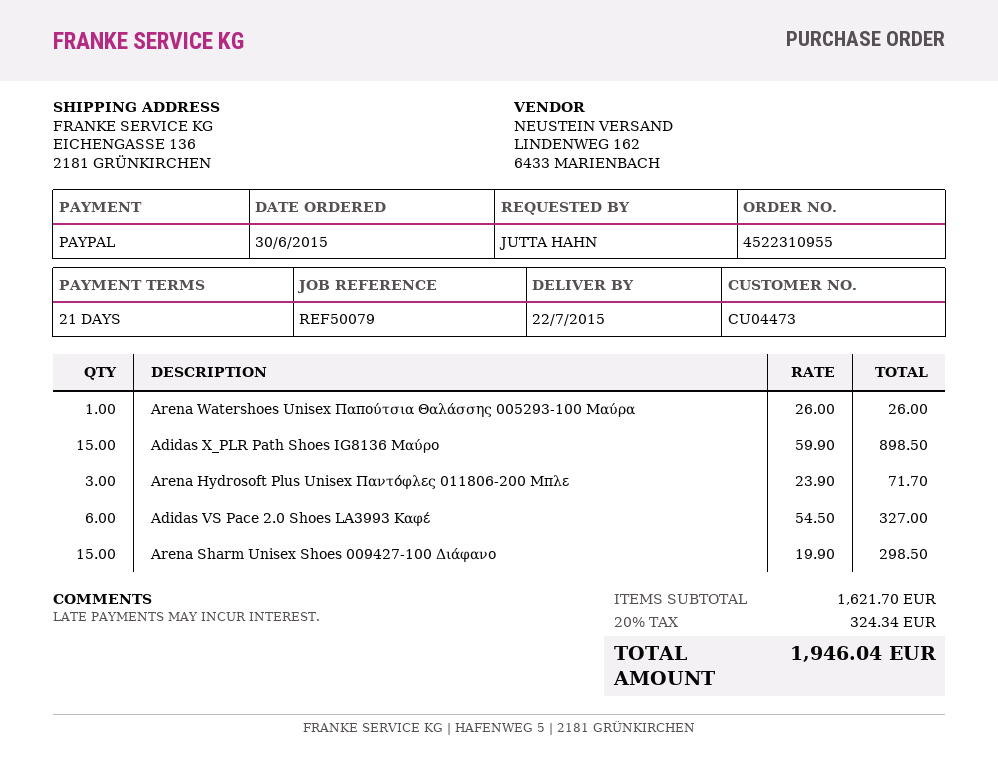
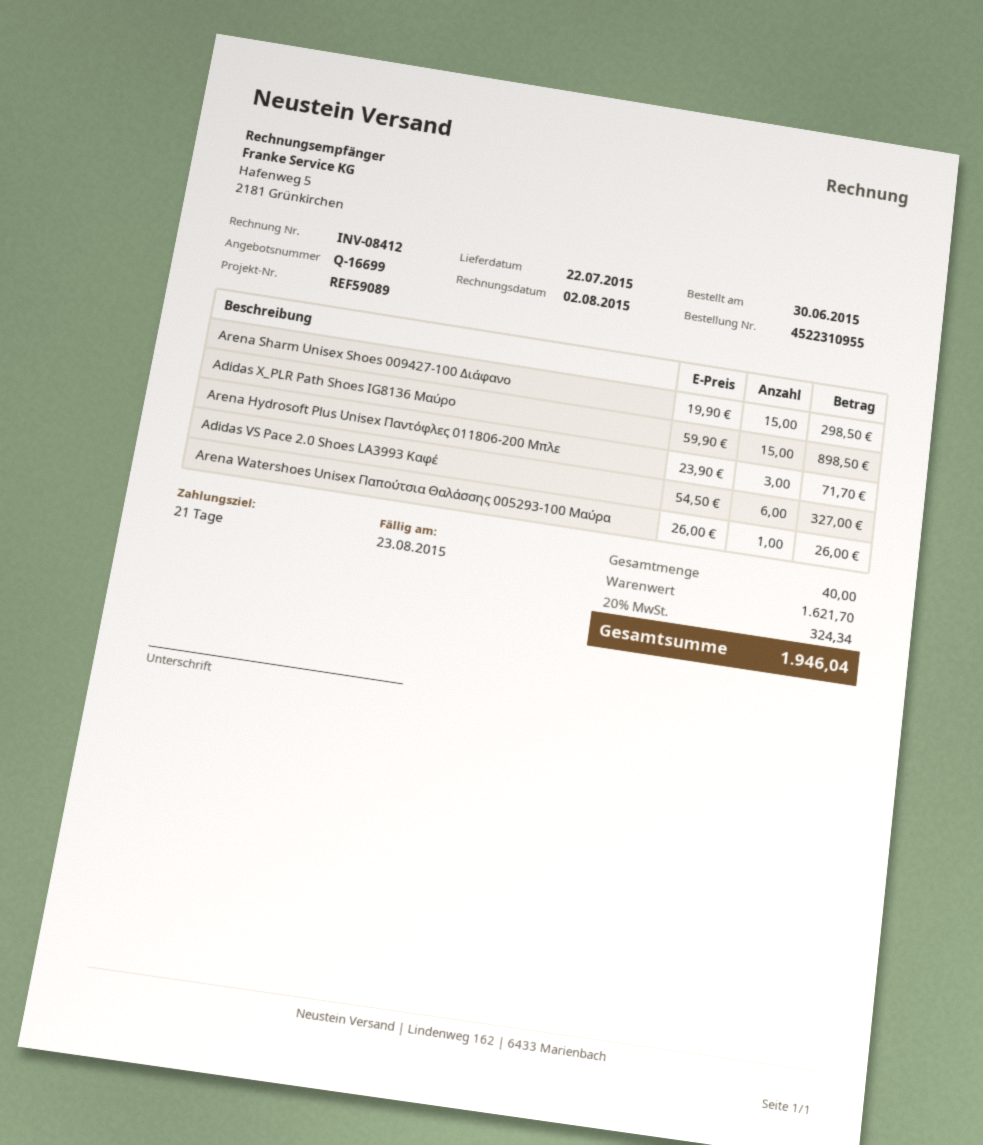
reference: REF50079 -> REF59089

